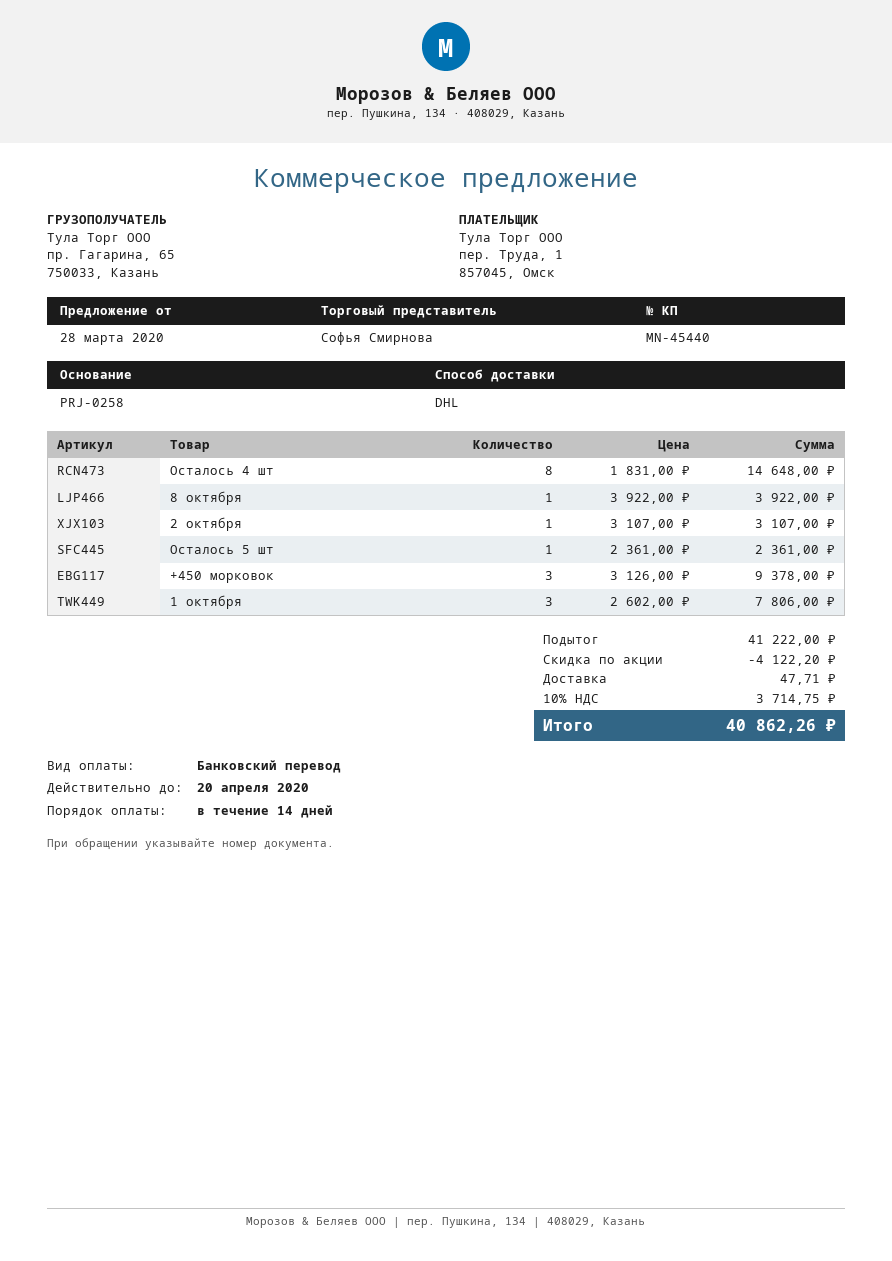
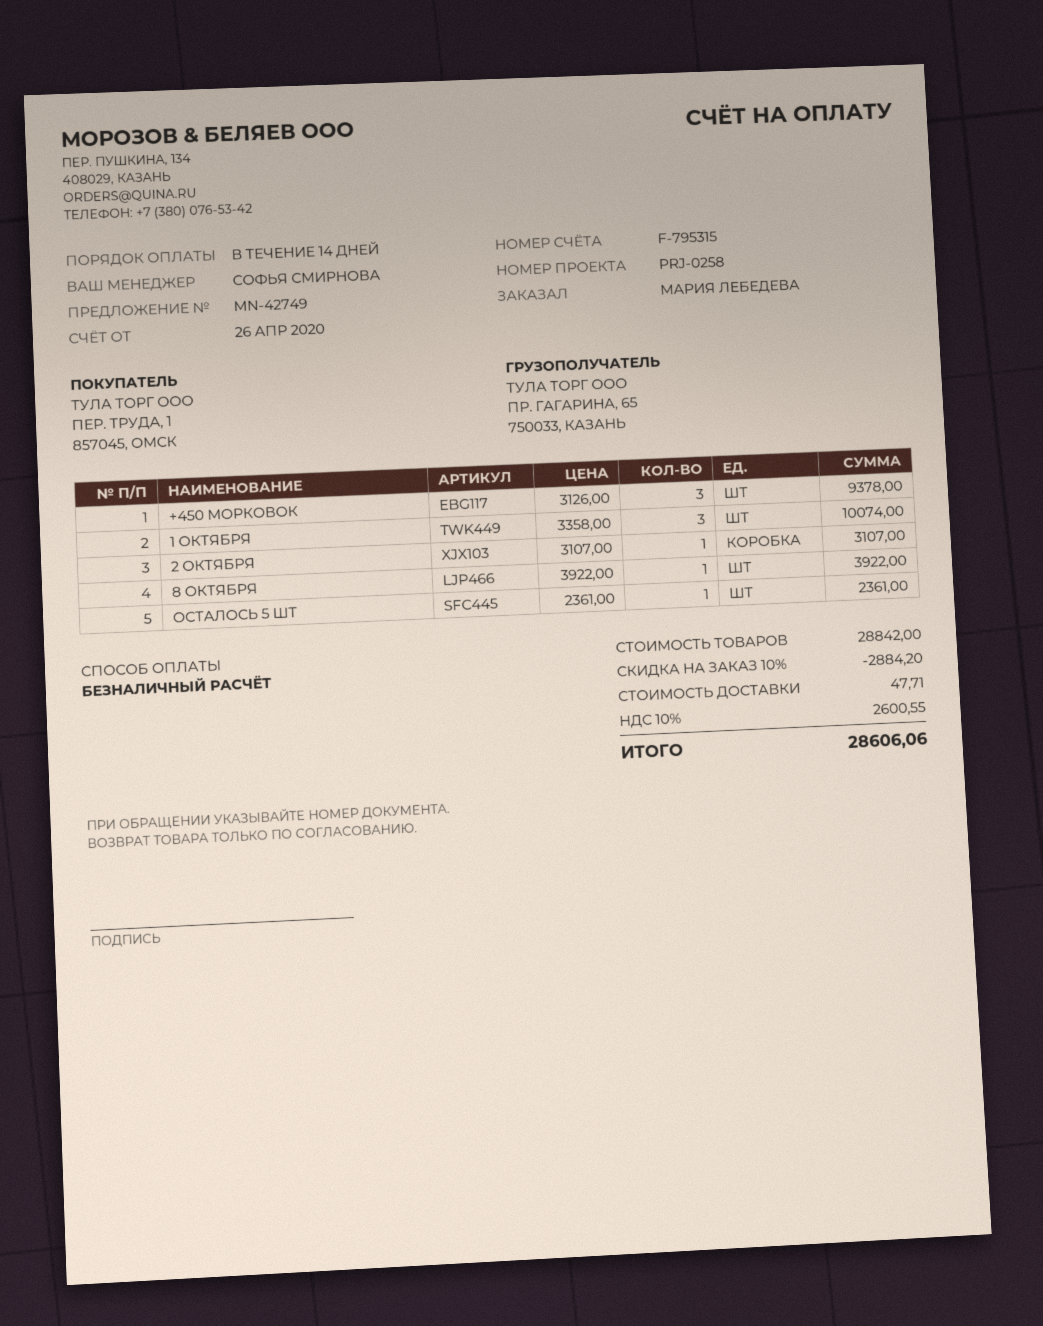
quote number: MN-45440 -> MN-42749
Осталось 4 шт: 8 x 1831.00 = 14648.00 -> none
1 октября: 3 x 2602.00 = 7806.00 -> 3 x 3358.00 = 10074.00
subtotal: 41222.00 -> 28842.00
discount: 4122.20 -> 2884.20
tax: 10% = 3714.75 -> 10% = 2600.55
total: 40862.26 -> 28606.06

